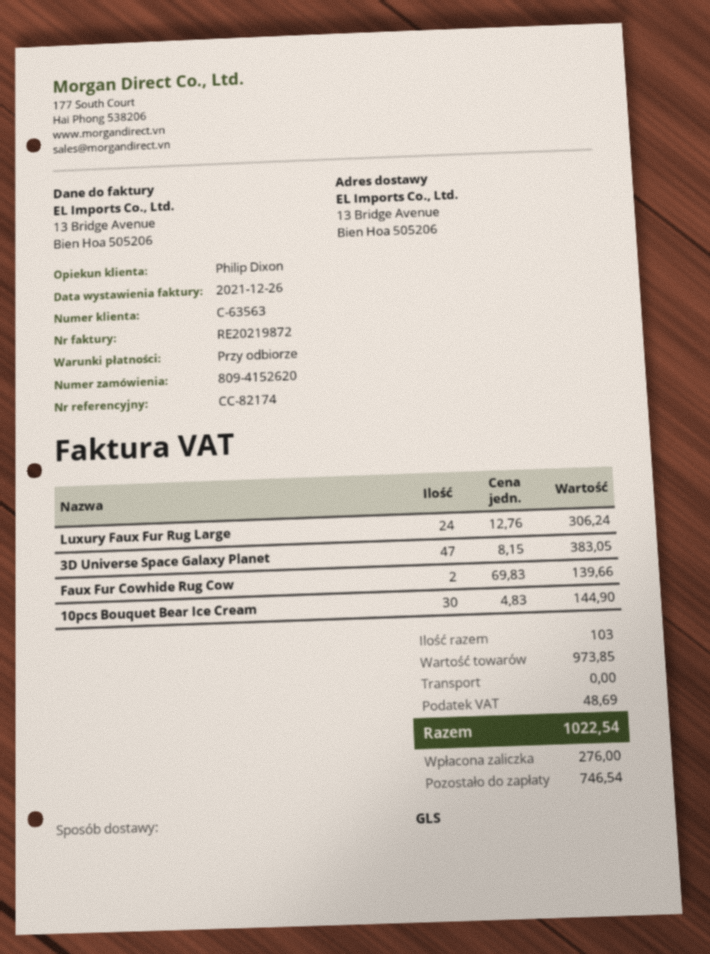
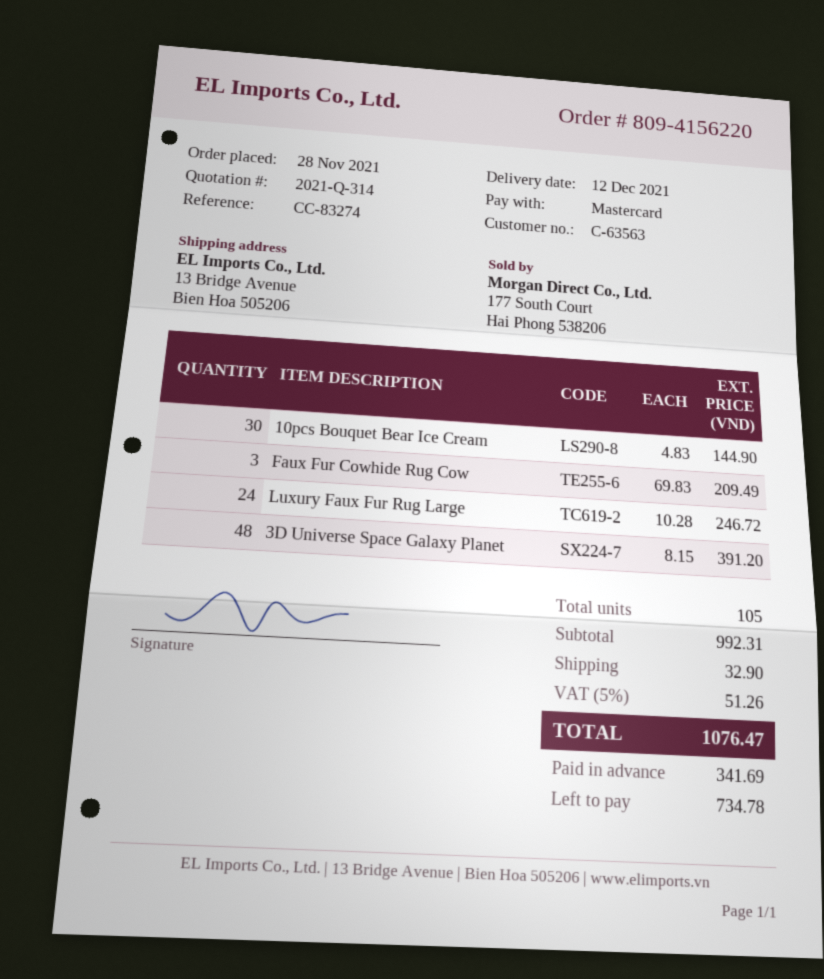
order number: 809-4152620 -> 809-4156220
reference: CC-82174 -> CC-83274
Luxury Faux Fur Rug Large: 24 x 12.76 = 306.24 -> 24 x 10.28 = 246.72
3D Universe Space Galaxy Planet: 47 x 8.15 = 383.05 -> 48 x 8.15 = 391.20
Faux Fur Cowhide Rug Cow: 2 x 69.83 = 139.66 -> 3 x 69.83 = 209.49
total quantity: 103 -> 105
subtotal: 973.85 -> 992.31
shipping: 0.00 -> 32.90
tax: 48.69 -> 51.26
total: 1022.54 -> 1076.47
deposit: 276.00 -> 341.69
balance: 746.54 -> 734.78

